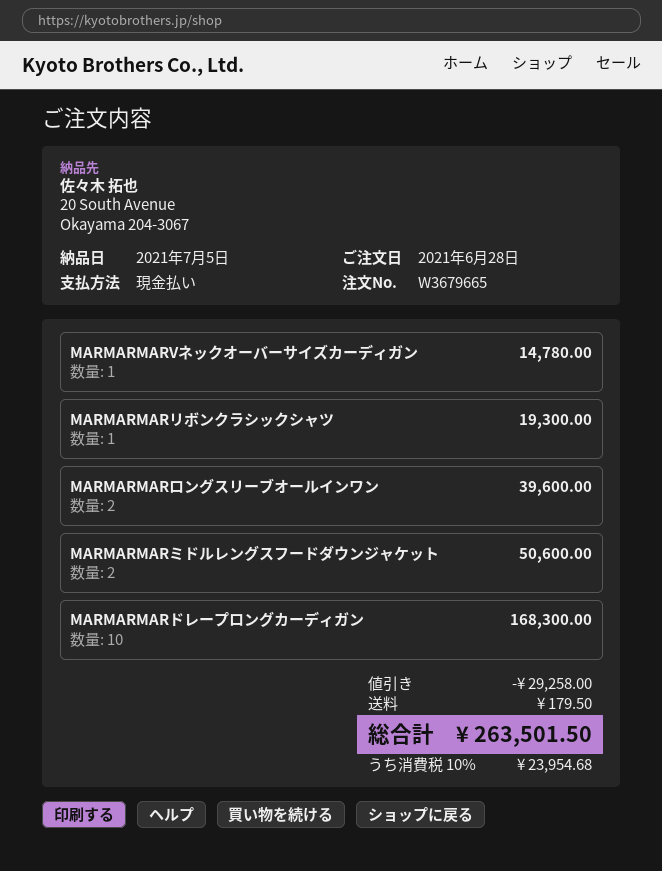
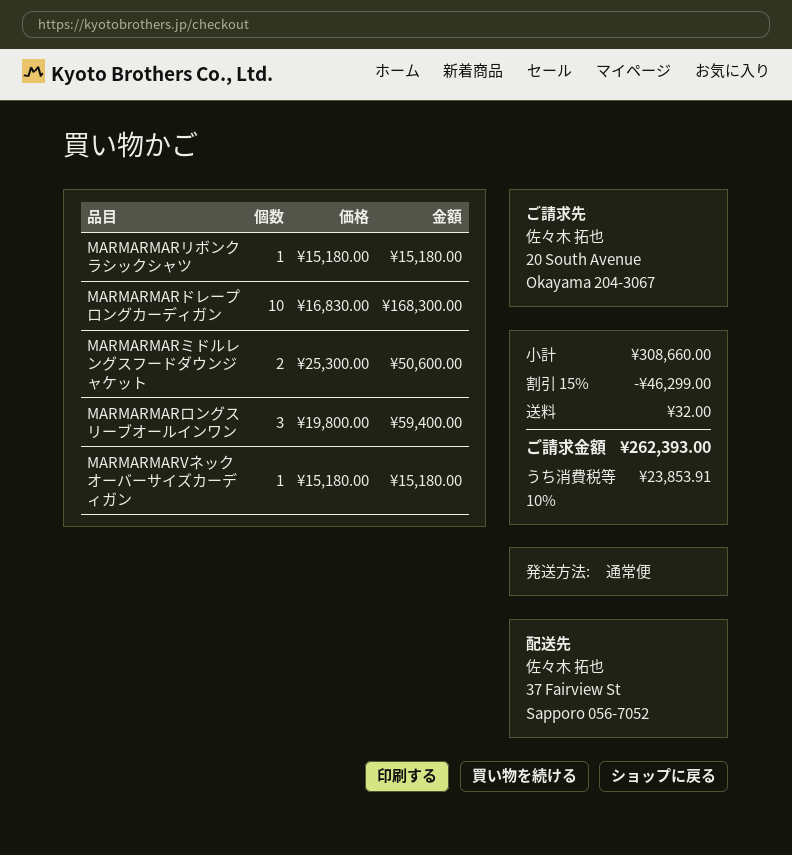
ship to: 20 South Avenue, Okayama 204-3067 -> 37 Fairview St, Sapporo 056-7052
MARMARMARVネックオーバーサイズカーディガン: 1 for 14780.00 -> 1 for 15180.00
MARMARMARリボンクラシックシャツ: 1 for 19300.00 -> 1 for 15180.00
MARMARMARロングスリーブオールインワン: 2 for 39600.00 -> 3 for 59400.00
discount: 29258.00 -> 46299.00
shipping: 179.50 -> 32.00
tax: 10% = 23954.68 -> 10% = 23853.91
total: 263501.50 -> 262393.00

